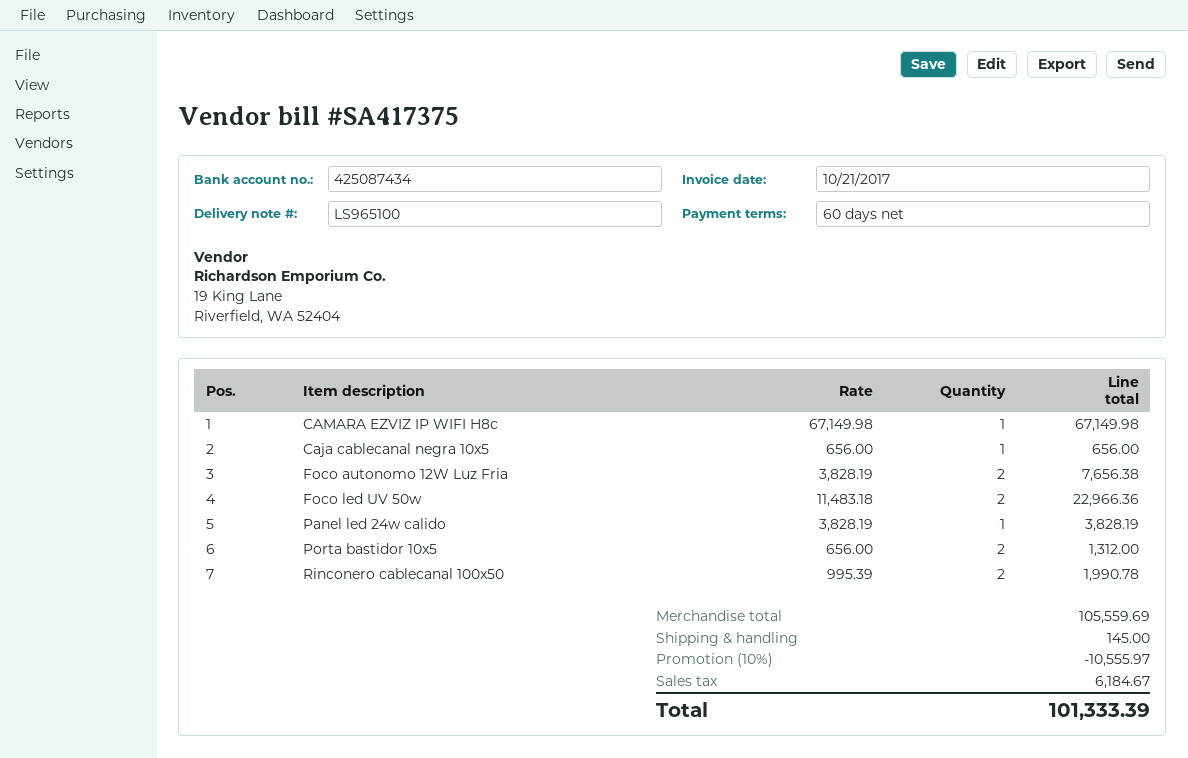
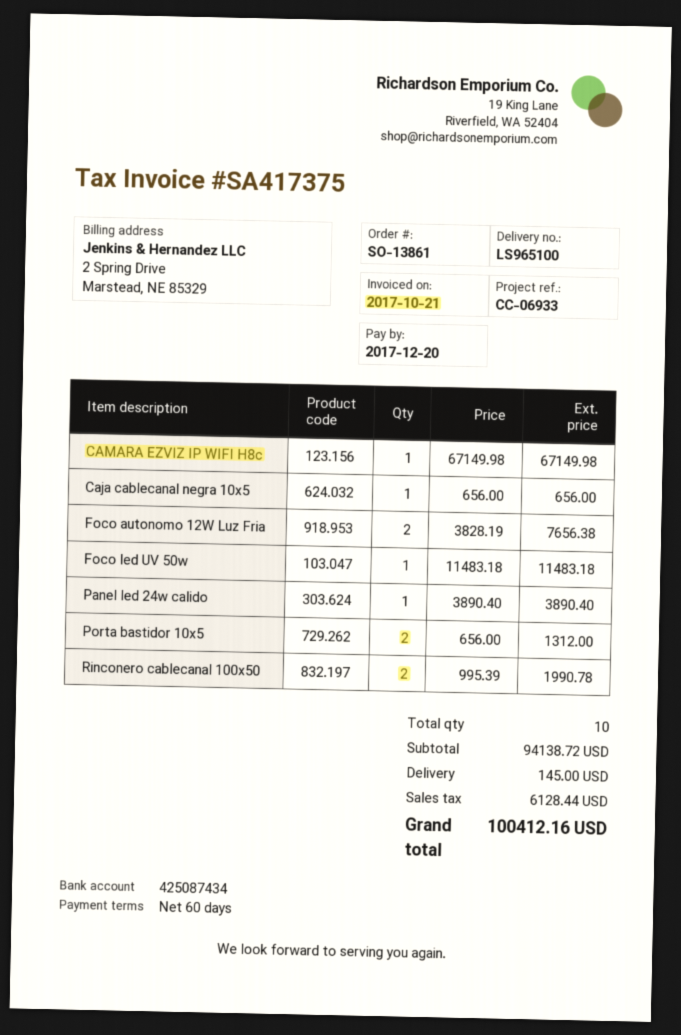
Foco led UV 50w: 2 x 11483.18 = 22966.36 -> 1 x 11483.18 = 11483.18
Panel led 24w calido: 1 x 3828.19 = 3828.19 -> 1 x 3890.40 = 3890.40
subtotal: 105559.69 -> 94138.72
discount: 10% = 10555.97 -> none
tax: 6184.67 -> 6128.44
total: 101333.39 -> 100412.16

